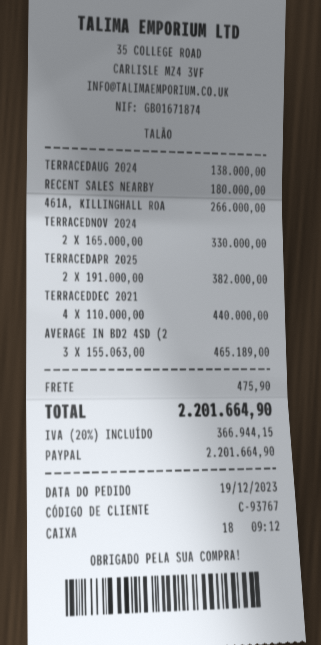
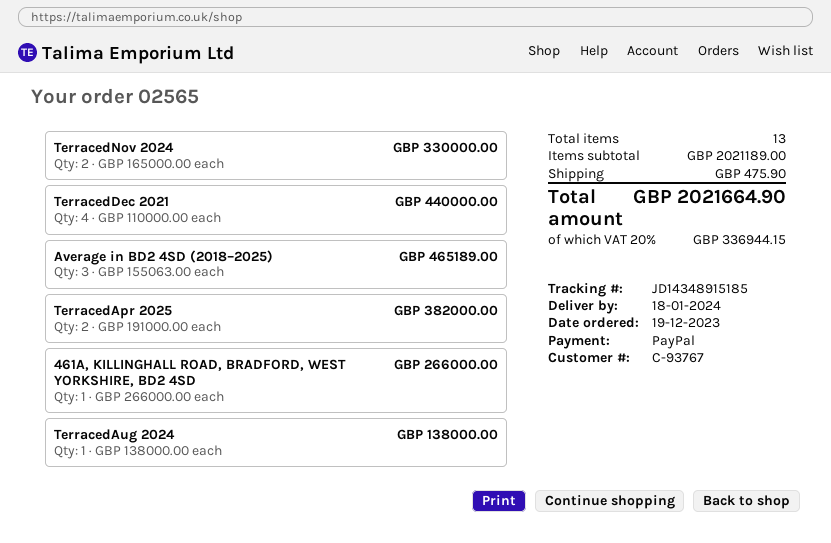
RECENT SALES NEARBY: 1 x 180000.00 = 180000.00 -> none
tax: 20% = 366944.15 -> 20% = 336944.15
total: 2201664.90 -> 2021664.90

